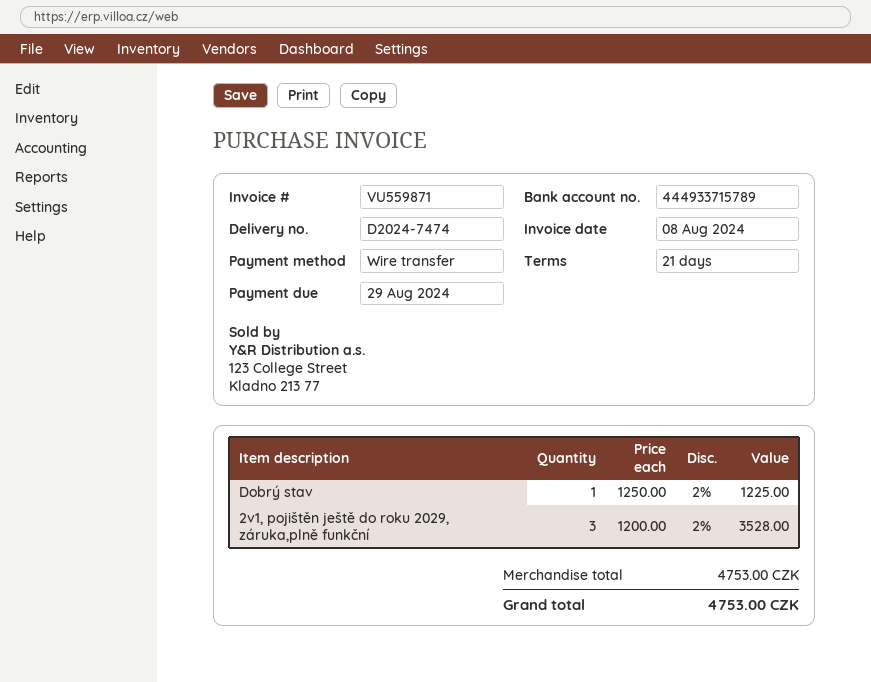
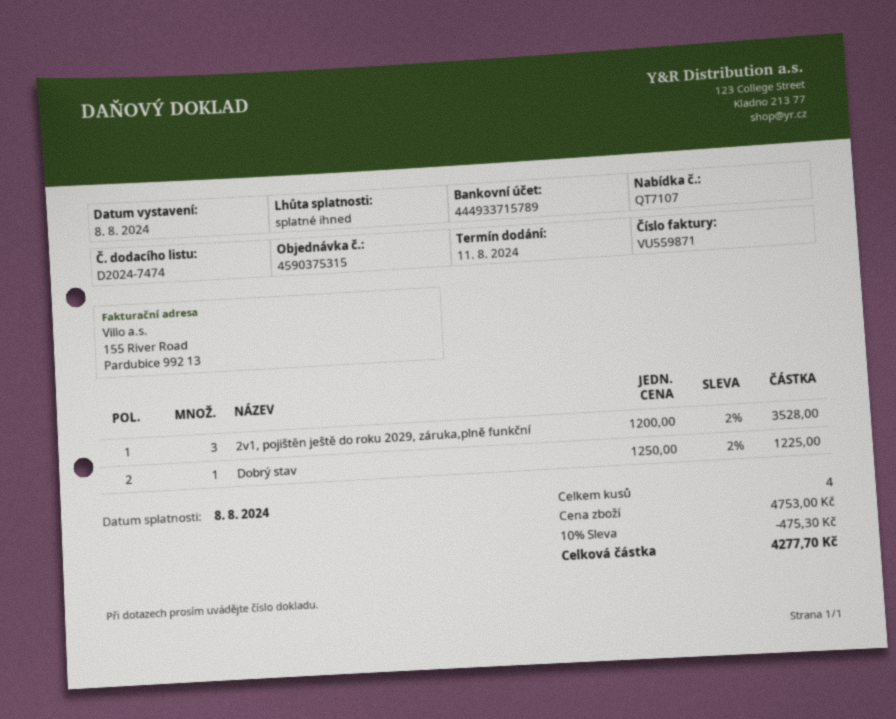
payment terms: 21 days -> on receipt
due date: 2024-08-29 -> 2024-08-08
discount: none -> 10% = 475.30
total: 4753.00 -> 4277.70

